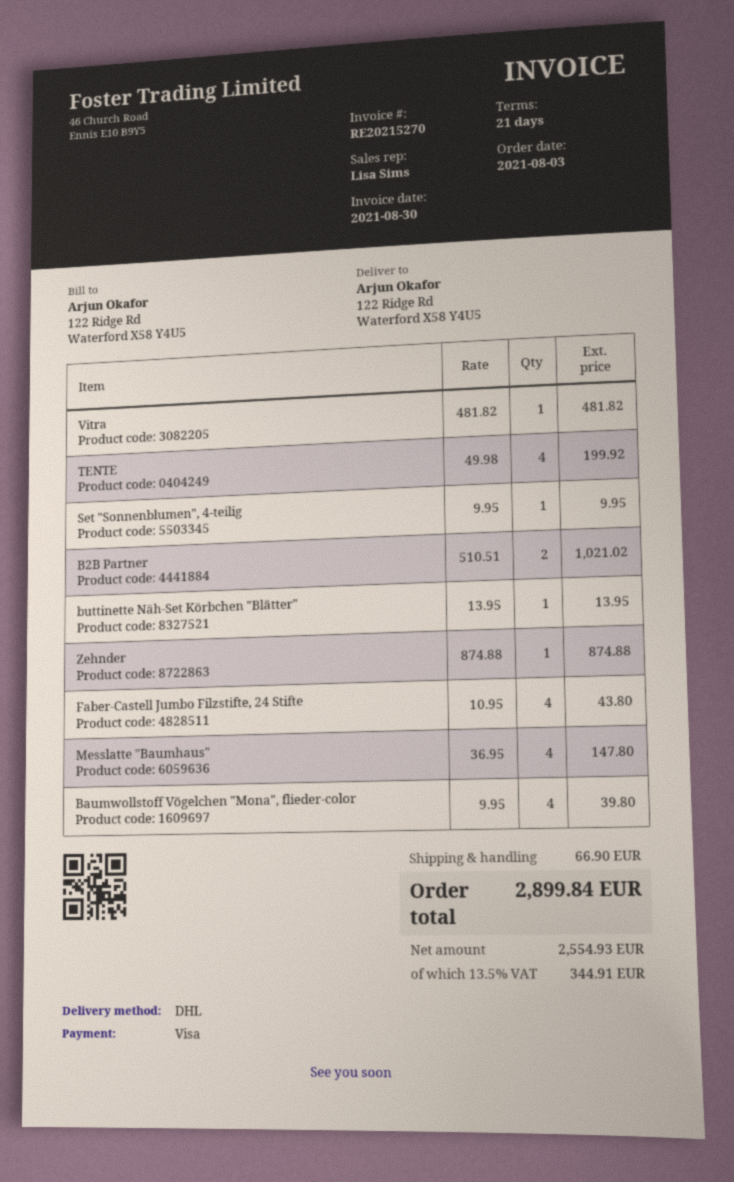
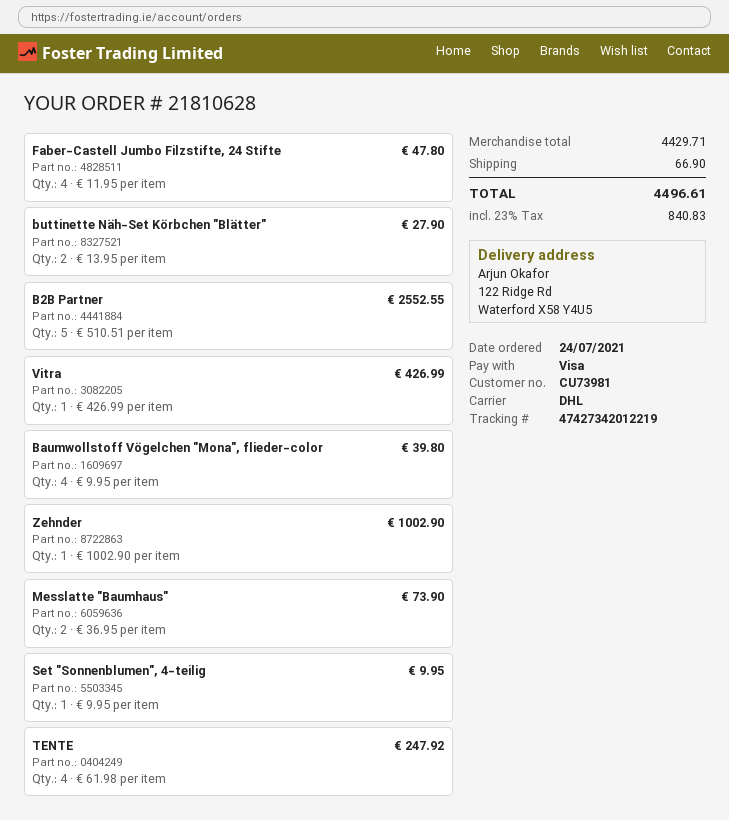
order date: 2021-08-03 -> 2021-07-24
Vitra: 1 x 481.82 = 481.82 -> 1 x 426.99 = 426.99
TENTE: 4 x 49.98 = 199.92 -> 4 x 61.98 = 247.92
B2B Partner: 2 x 510.51 = 1021.02 -> 5 x 510.51 = 2552.55
buttinette Näh-Set Körbchen "Blätter": 1 x 13.95 = 13.95 -> 2 x 13.95 = 27.90
Zehnder: 1 x 874.88 = 874.88 -> 1 x 1002.90 = 1002.90
Faber-Castell Jumbo Filzstifte, 24 Stifte: 4 x 10.95 = 43.80 -> 4 x 11.95 = 47.80
Messlatte "Baumhaus": 4 x 36.95 = 147.80 -> 2 x 36.95 = 73.90
tax: 13.5% = 344.91 -> 23% = 840.83
total: 2899.84 -> 4496.61

